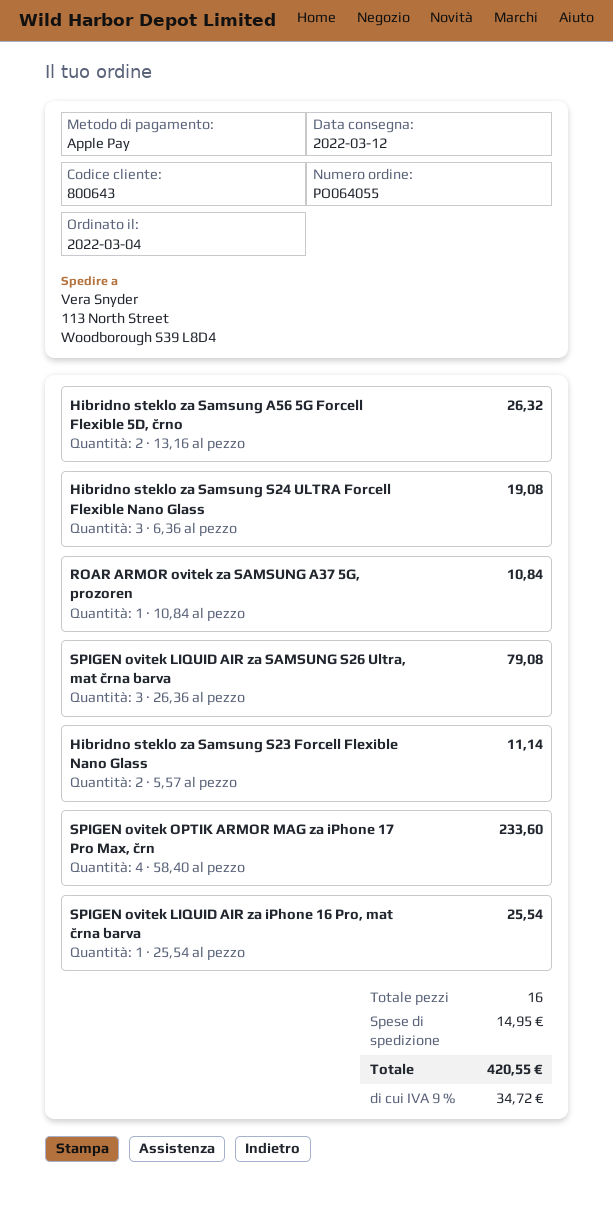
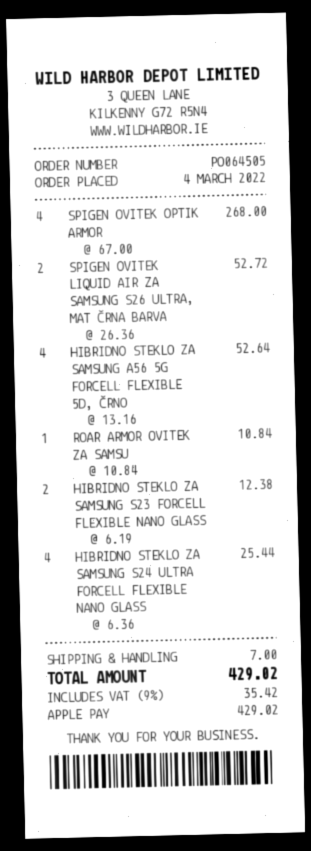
order number: PO064055 -> PO064505
Hibridno steklo za Samsung A56 5G Forcell Flexible 5D, črno: 2 x 13.16 = 26.32 -> 4 x 13.16 = 52.64
Hibridno steklo za Samsung S24 ULTRA Forcell Flexible Nano Glass: 3 x 6.36 = 19.08 -> 4 x 6.36 = 25.44
SPIGEN ovitek LIQUID AIR za SAMSUNG S26 Ultra, mat črna barva: 3 x 26.36 = 79.08 -> 2 x 26.36 = 52.72
Hibridno steklo za Samsung S23 Forcell Flexible Nano Glass: 2 x 5.57 = 11.14 -> 2 x 6.19 = 12.38
SPIGEN ovitek OPTIK ARMOR MAG za iPhone 17 Pro Max, črn: 4 x 58.40 = 233.60 -> 4 x 67.00 = 268.00
SPIGEN ovitek LIQUID AIR za iPhone 16 Pro, mat črna barva: 1 x 25.54 = 25.54 -> none
shipping: 14.95 -> 7.00
tax: 9% = 34.72 -> 9% = 35.42
total: 420.55 -> 429.02

